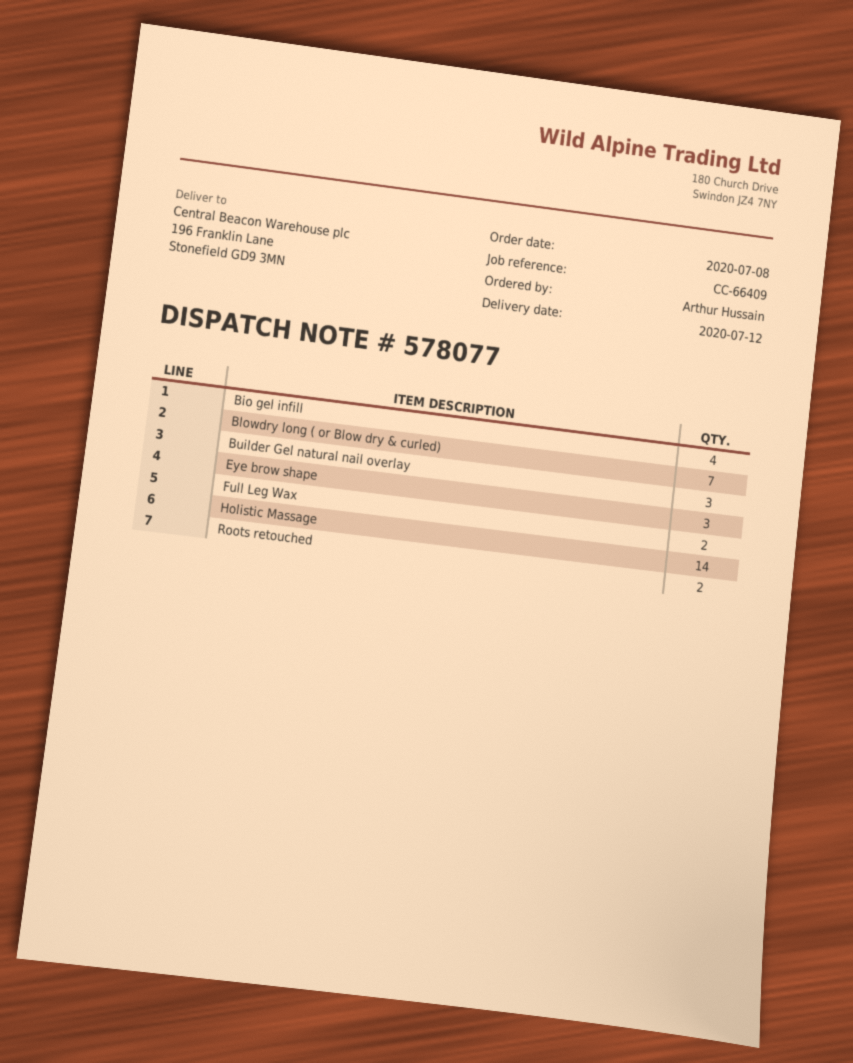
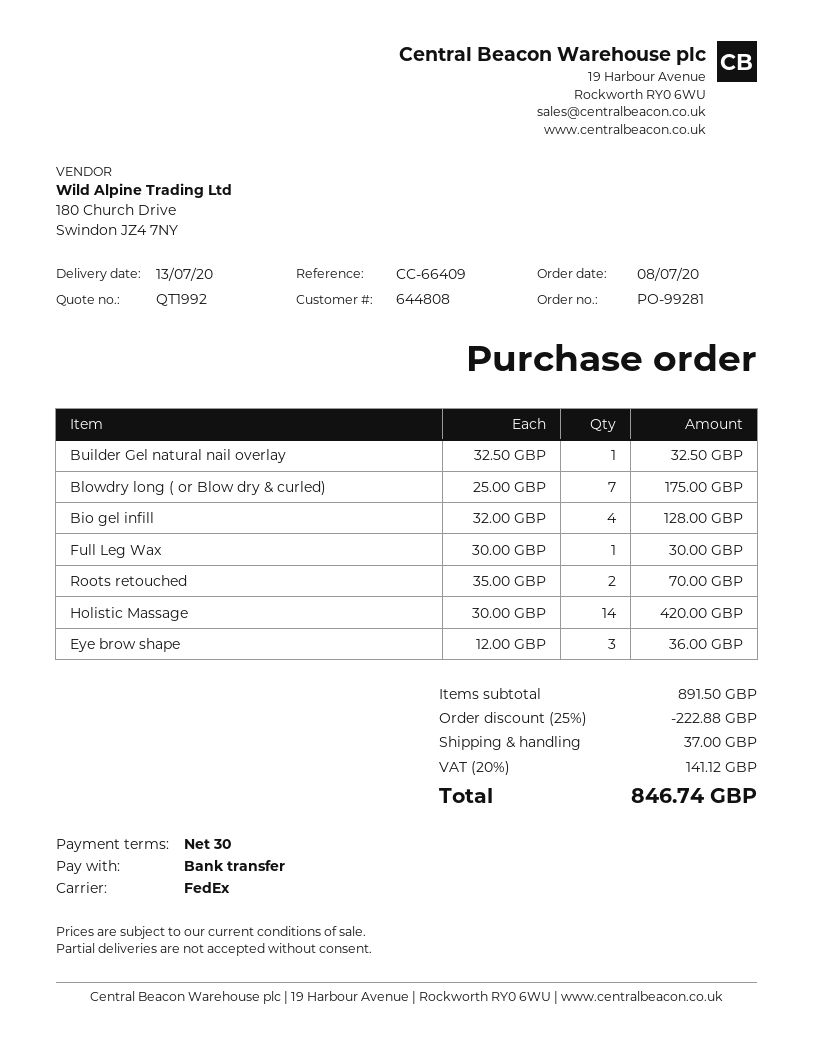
delivery date: 2020-07-12 -> 2020-07-13
Builder Gel natural nail overlay: 3 -> 1
Full Leg Wax: 2 -> 1

